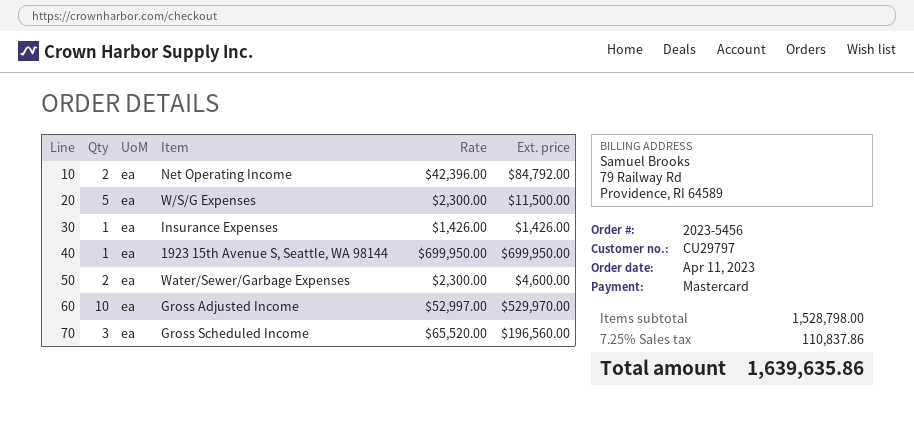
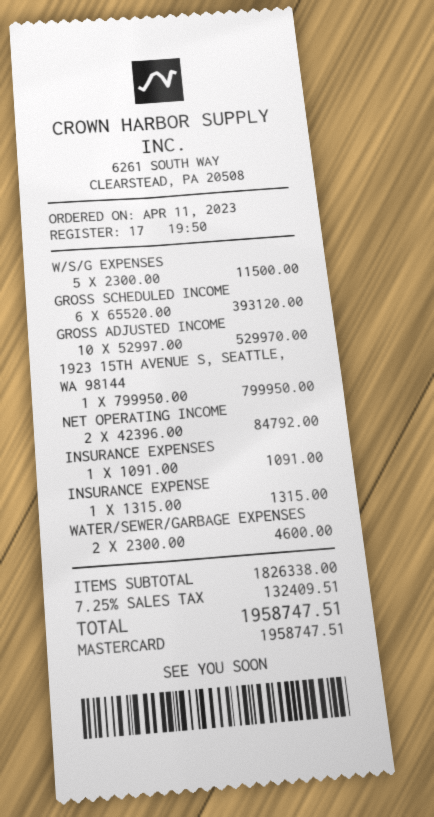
Insurance Expenses: 1 x 1426.00 = 1426.00 -> 1 x 1091.00 = 1091.00
1923 15th Avenue S, Seattle, WA 98144: 1 x 699950.00 = 699950.00 -> 1 x 799950.00 = 799950.00
Gross Scheduled Income: 3 x 65520.00 = 196560.00 -> 6 x 65520.00 = 393120.00
INSURANCE EXPENSE: none -> 1 x 1315.00 = 1315.00
subtotal: 1528798.00 -> 1826338.00
tax: 7.25% = 110837.86 -> 7.25% = 132409.51
total: 1639635.86 -> 1958747.51

